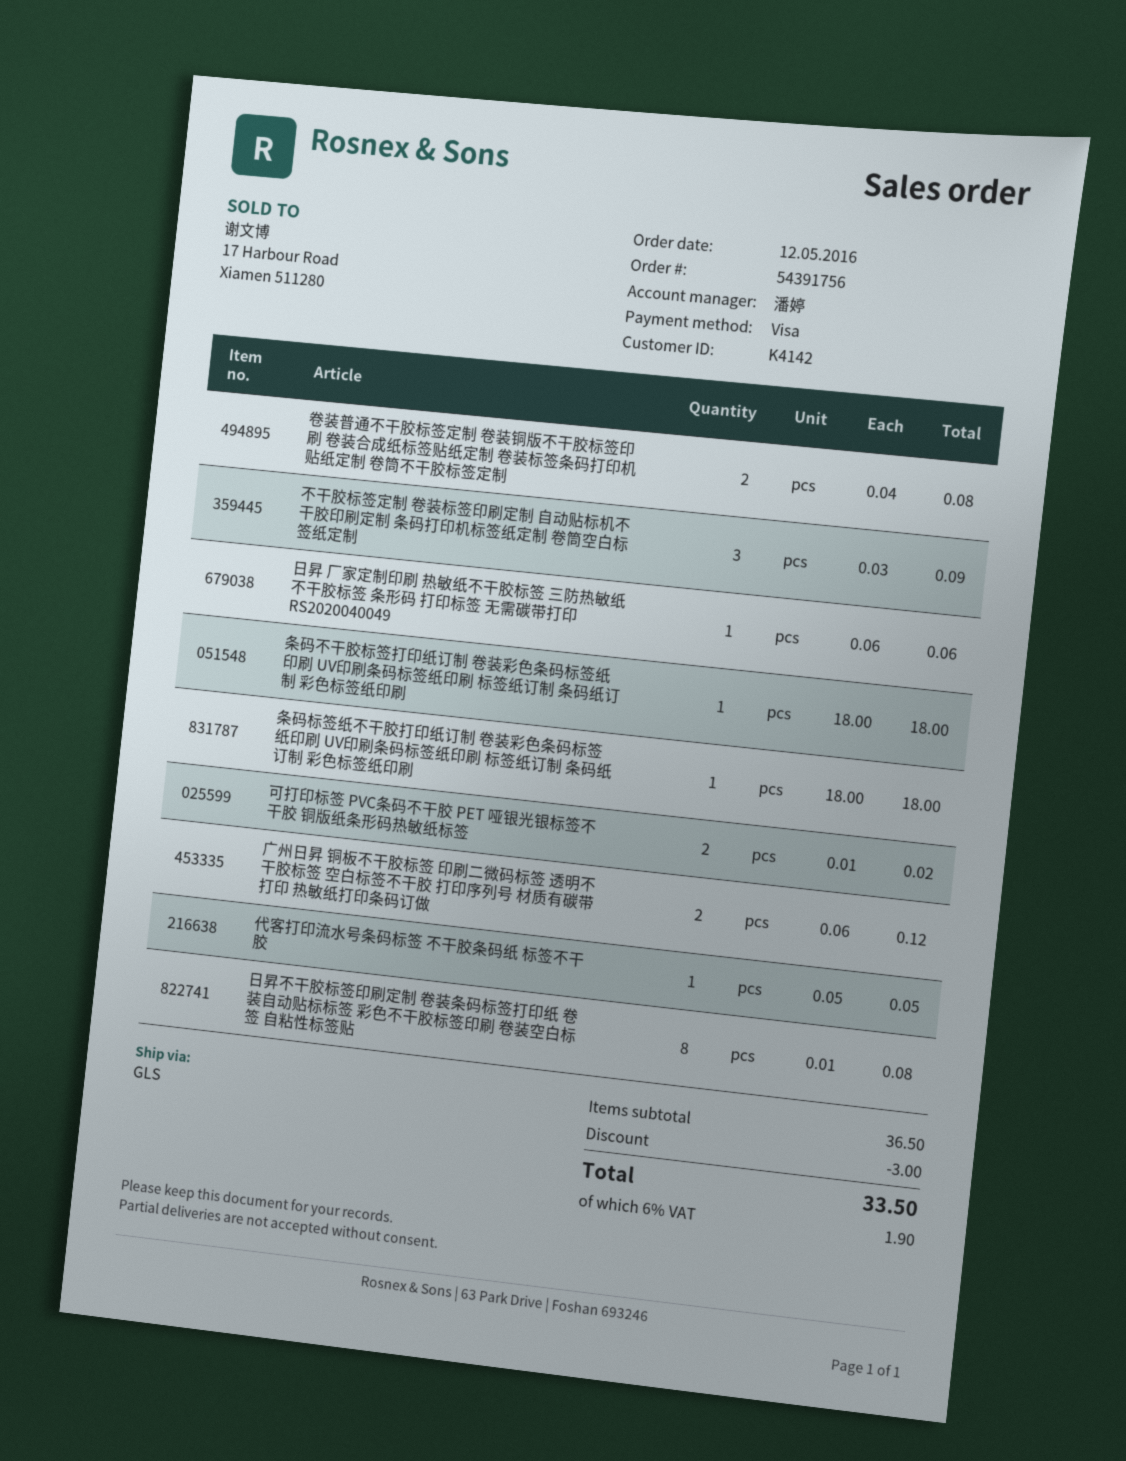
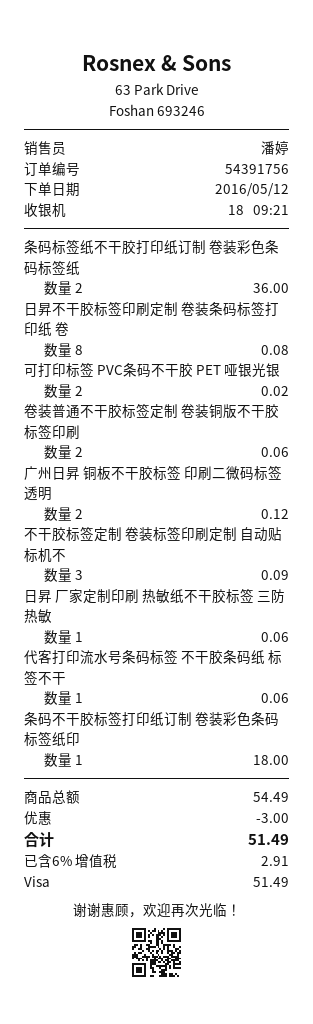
卷装普通不干胶标签定制 卷装铜版不干胶标签印刷 卷装合成纸标签贴纸定制 卷装标签条码打印机贴纸定制 卷筒不干胶标签定制: 2 for 0.08 -> 2 for 0.06
条码标签纸不干胶打印纸订制 卷装彩色条码标签纸印刷 UV印刷条码标签纸印刷 标签纸订制 条码纸订制 彩色标签纸印刷: 1 for 18.00 -> 2 for 36.00
代客打印流水号条码标签 不干胶条码纸 标签不干胶: 1 for 0.05 -> 1 for 0.06
subtotal: 36.50 -> 54.49
tax: 6% = 1.90 -> 6% = 2.91
total: 33.50 -> 51.49

